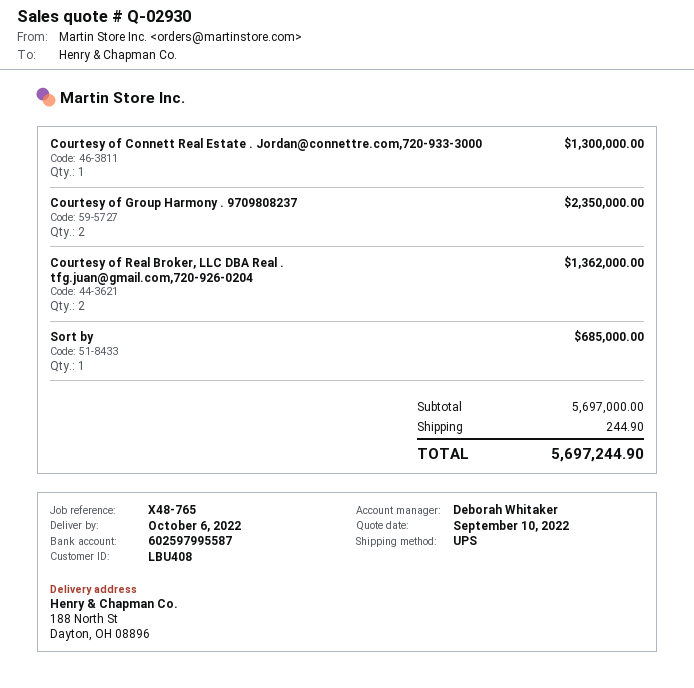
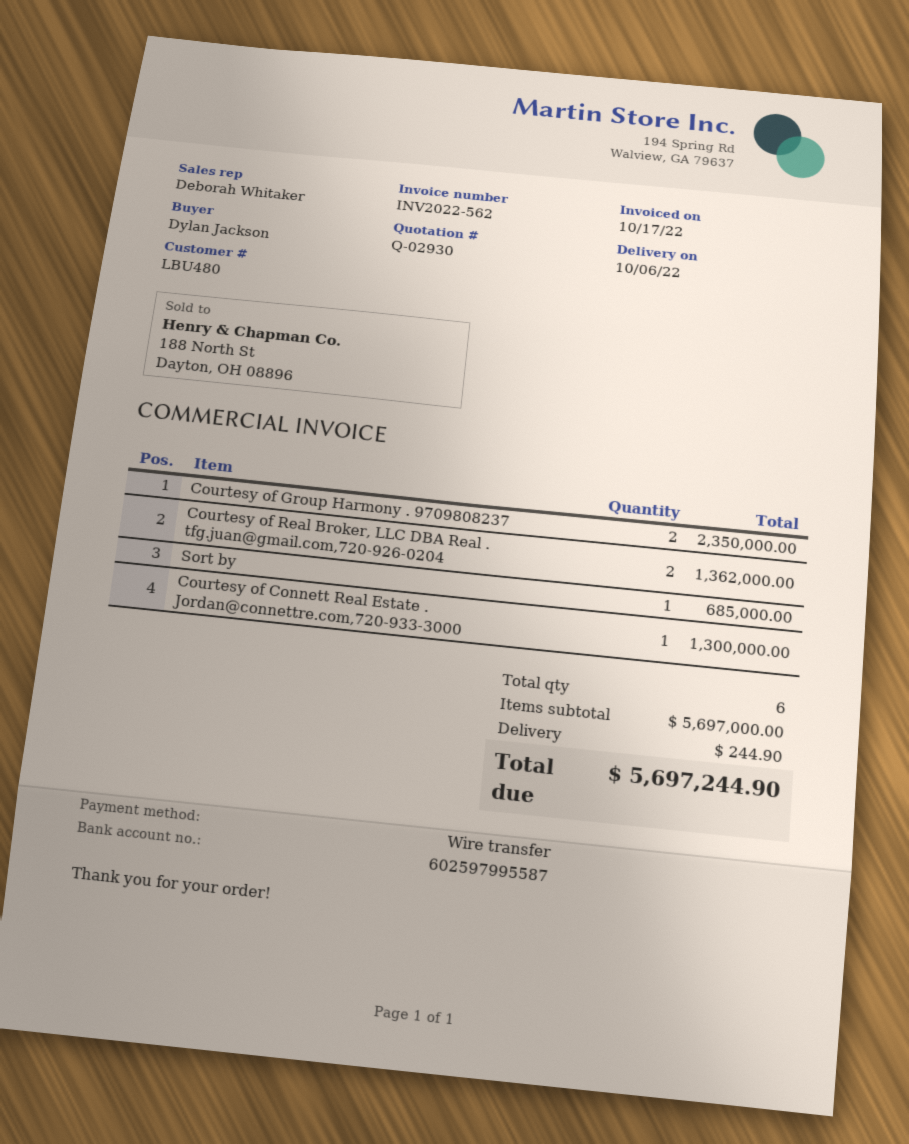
customer number: LBU408 -> LBU480

